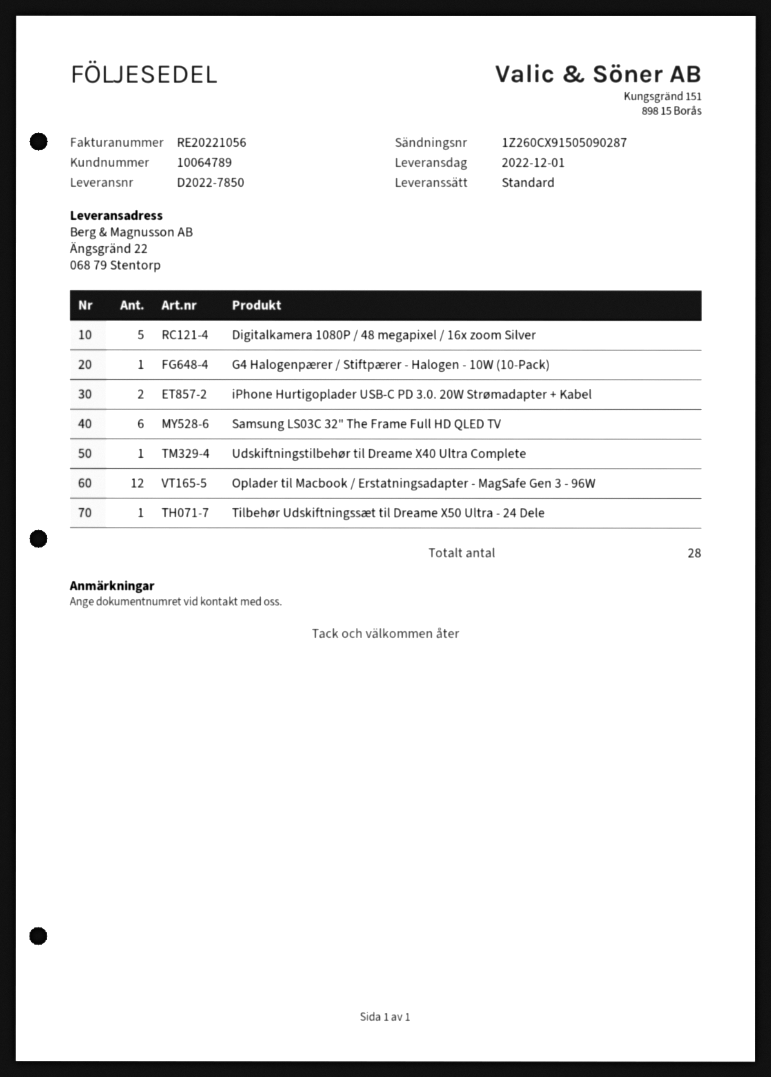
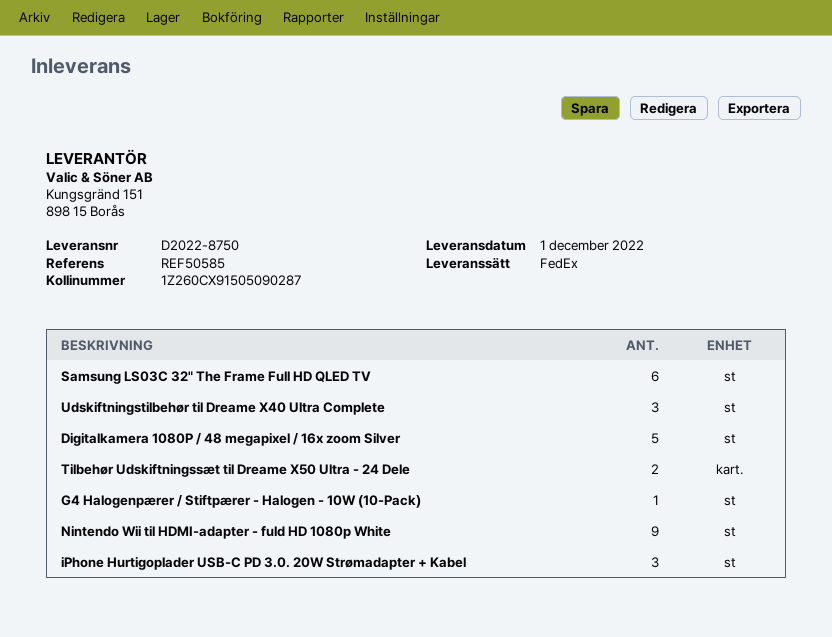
delivery note number: D2022-7850 -> D2022-8750
shipping method: standard -> FedEx
iPhone Hurtigoplader USB-C PD 3.0. 20W Strømadapter + Kabel: 2 -> 3
Udskiftningstilbehør til Dreame X40 Ultra Complete: 1 -> 3
Oplader til Macbook / Erstatningsadapter - MagSafe Gen 3 - 96W: 12 -> none
Tilbehør Udskiftningssæt til Dreame X50 Ultra - 24 Dele: 1 -> 2
Nintendo Wii til HDMI-adapter - fuld HD 1080p White: none -> 9

